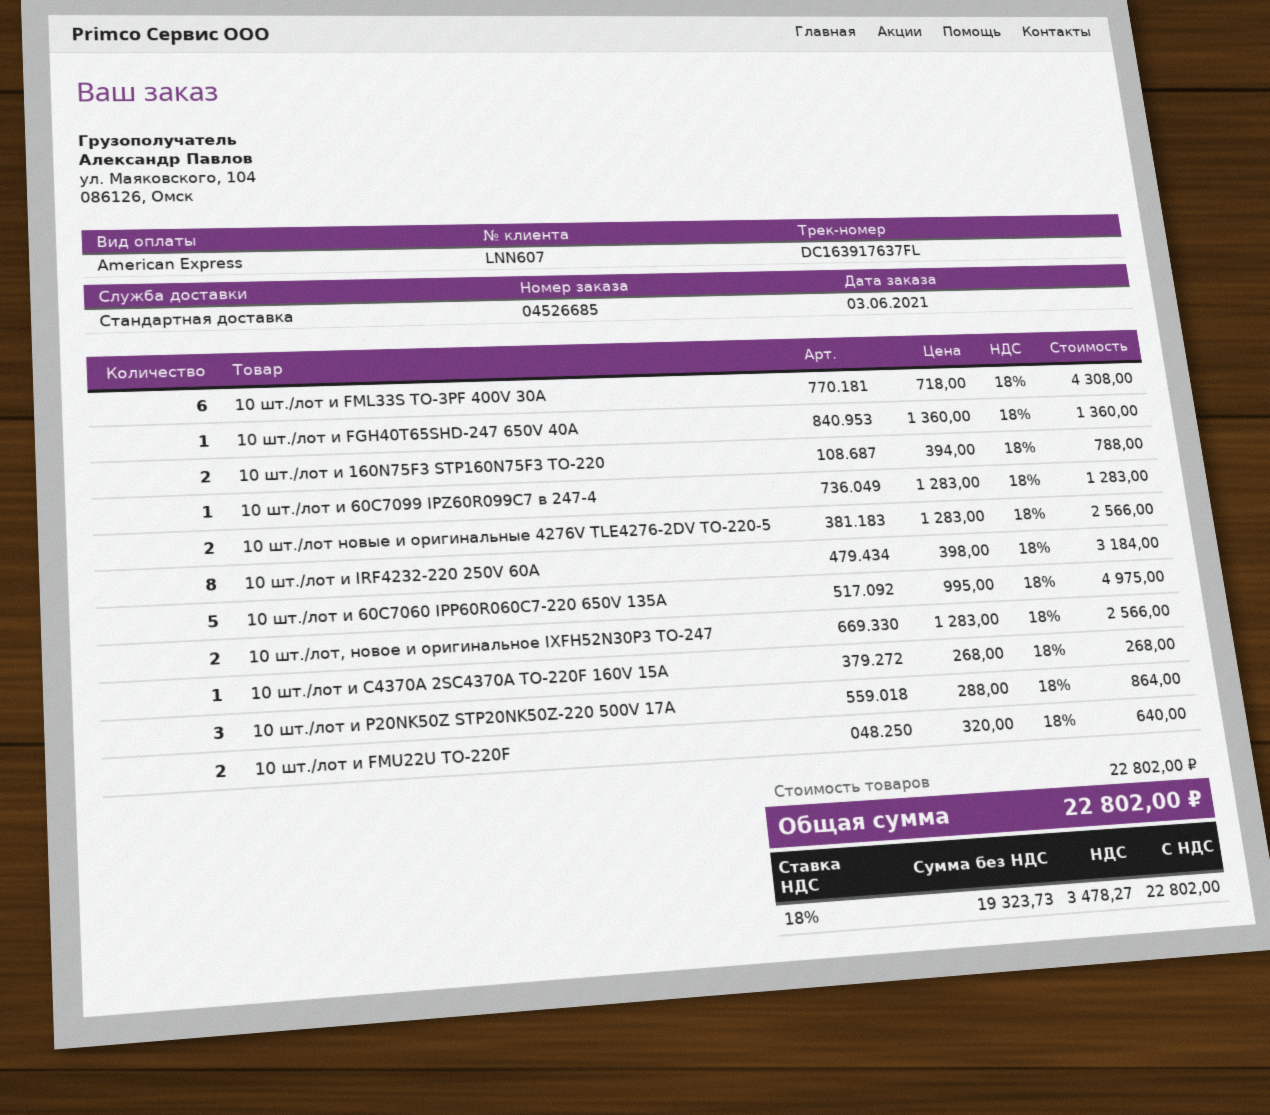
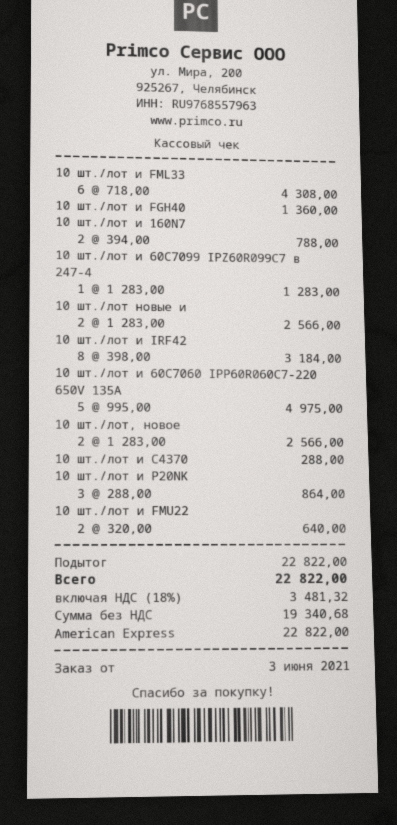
10 шт./лот и C4370A 2SC4370A TO-220F 160V 15A: 1 x 268.00 = 268.00 -> 1 x 288.00 = 288.00
subtotal: 22802.00 -> 22822.00
net: 19323.73 -> 19340.68
tax: 18% = 3478.27 -> 18% = 3481.32
total: 22802.00 -> 22822.00

